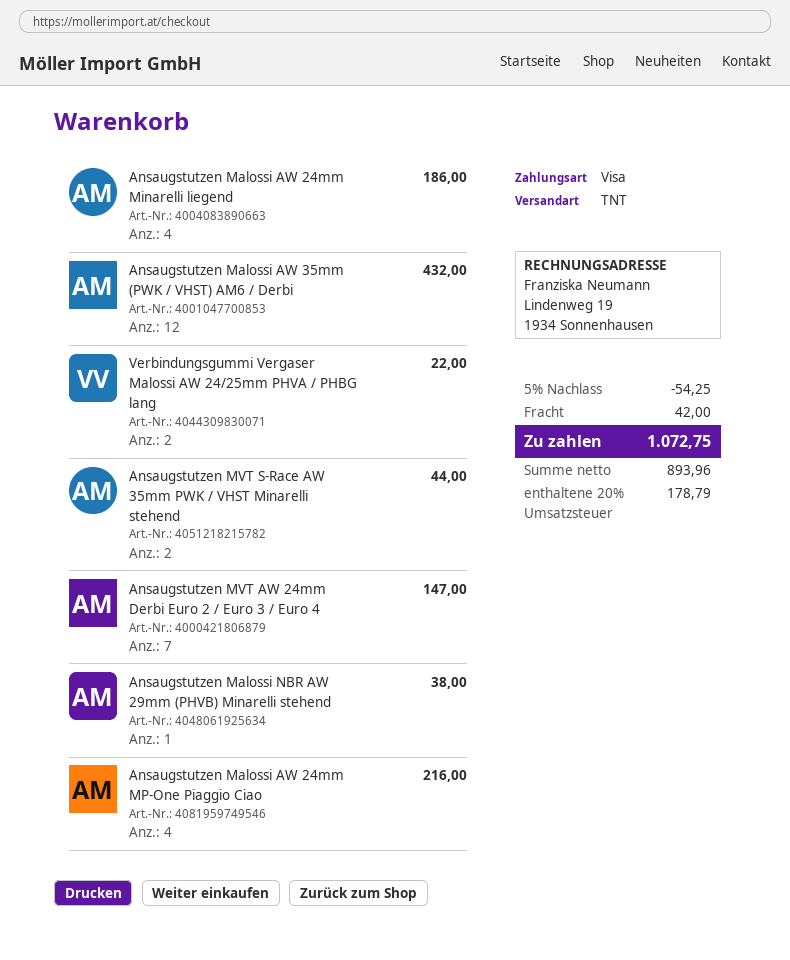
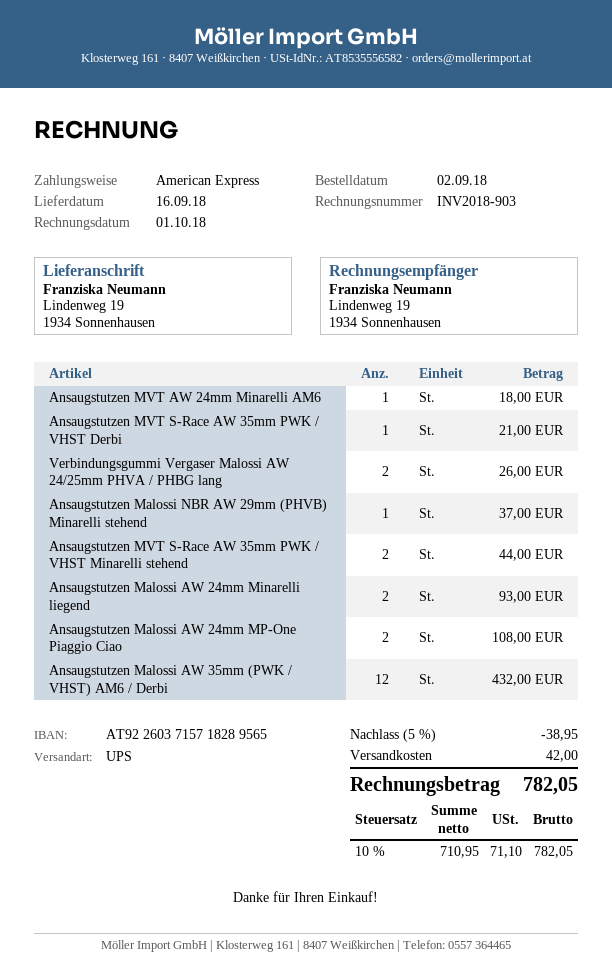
payment method: Visa -> American Express
shipping method: TNT -> UPS
Ansaugstutzen Malossi AW 24mm Minarelli liegend: 4 for 186.00 -> 2 for 93.00
Verbindungsgummi Vergaser Malossi AW 24/25mm PHVA / PHBG lang: 2 for 22.00 -> 2 for 26.00
Ansaugstutzen MVT AW 24mm Derbi Euro 2 / Euro 3 / Euro 4: 7 for 147.00 -> none
Ansaugstutzen Malossi NBR AW 29mm (PHVB) Minarelli stehend: 1 for 38.00 -> 1 for 37.00
Ansaugstutzen Malossi AW 24mm MP-One Piaggio Ciao: 4 for 216.00 -> 2 for 108.00
Ansaugstutzen MVT AW 24mm Minarelli AM6: none -> 1 for 18.00
Ansaugstutzen MVT S-Race AW 35mm PWK / VHST Derbi: none -> 1 for 21.00
discount: 5% = 54.25 -> 5% = 38.95
net: 893.96 -> 710.95
tax: 20% = 178.79 -> 10% = 71.10
total: 1072.75 -> 782.05

